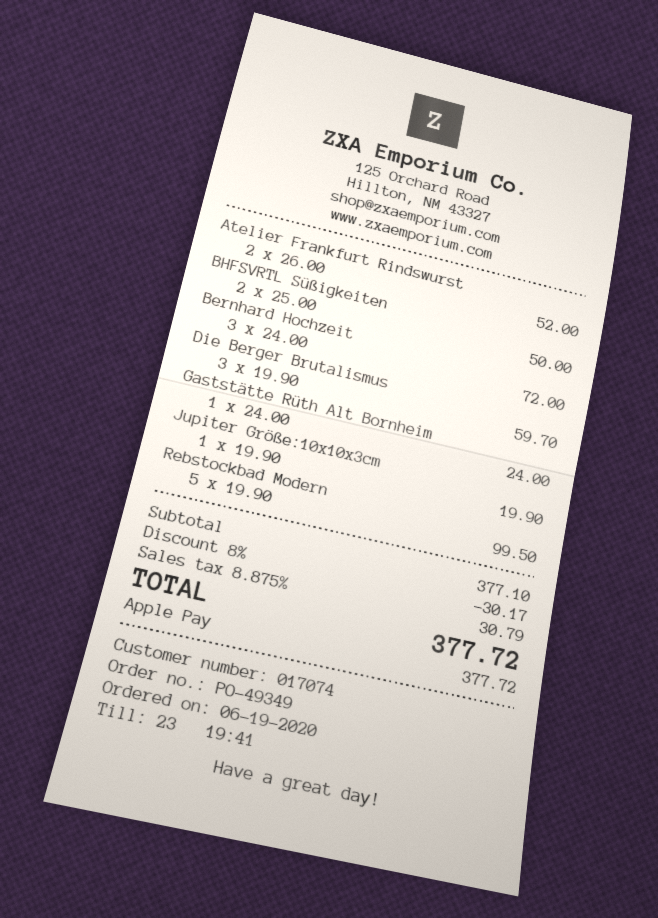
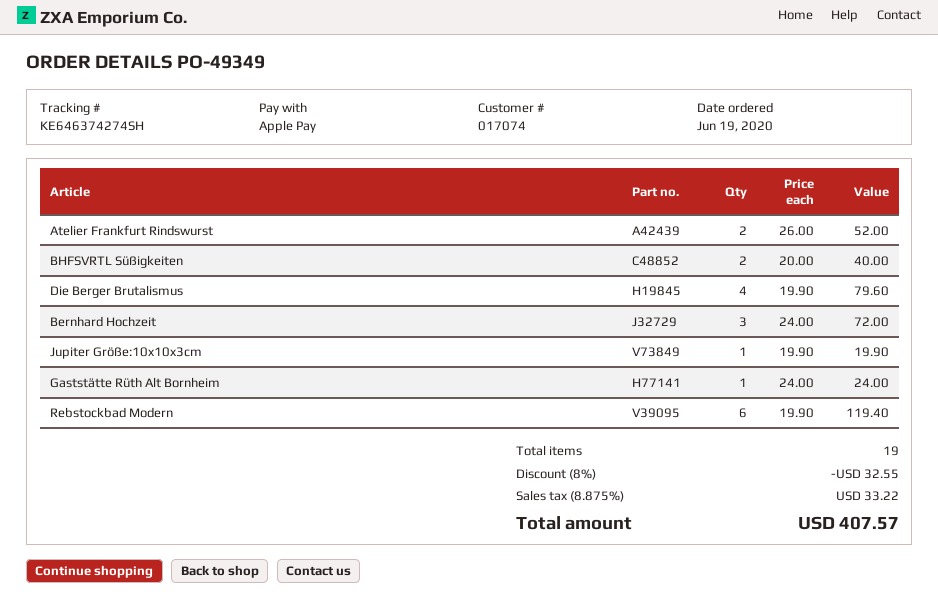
BHFSVRTL Süßigkeiten: 2 x 25.00 = 50.00 -> 2 x 20.00 = 40.00
Die Berger Brutalismus: 3 x 19.90 = 59.70 -> 4 x 19.90 = 79.60
Rebstockbad Modern: 5 x 19.90 = 99.50 -> 6 x 19.90 = 119.40
discount: 8% = 30.17 -> 8% = 32.55
tax: 8.875% = 30.79 -> 8.875% = 33.22
total: 377.72 -> 407.57

